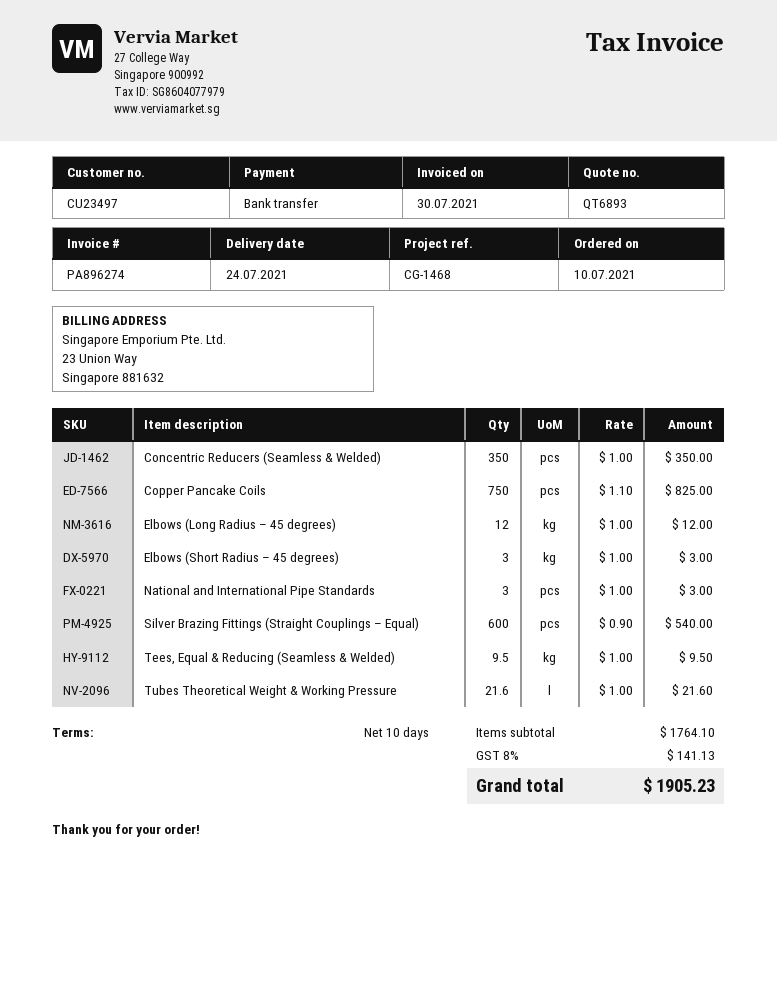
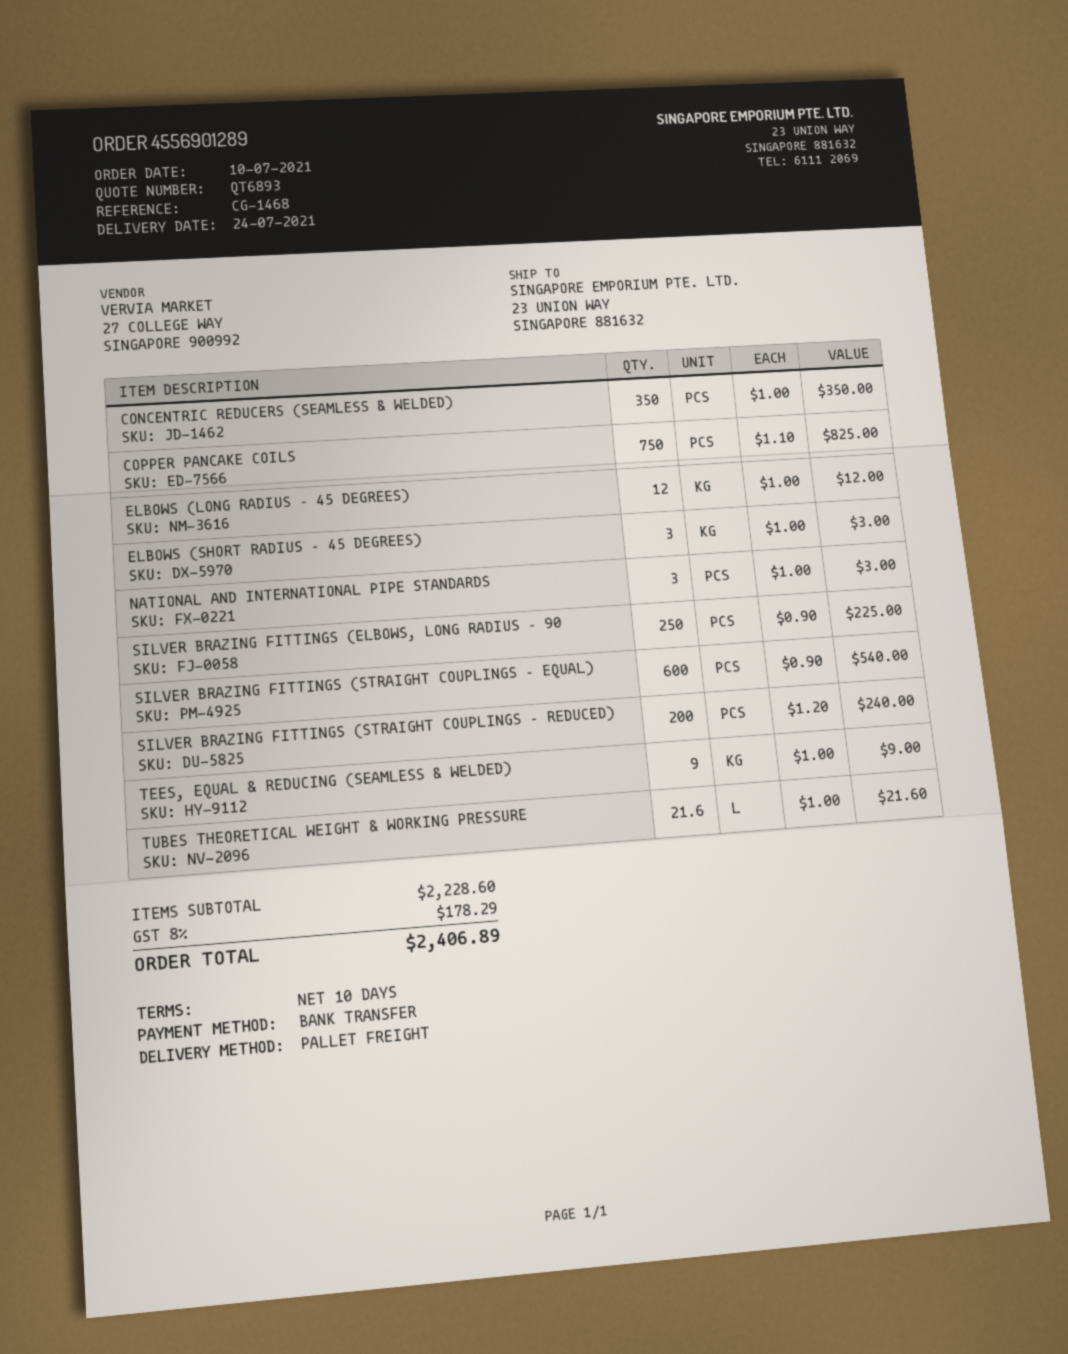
Tees, Equal & Reducing (Seamless & Welded): 9.5 x 1.00 = 9.50 -> 9 x 1.00 = 9.00
SILVER BRAZING FITTINGS (ELBOWS, LONG RADIUS – 90: none -> 250 x 0.90 = 225.00
SILVER BRAZING FITTINGS (STRAIGHT COUPLINGS – REDUCED): none -> 200 x 1.20 = 240.00
subtotal: 1764.10 -> 2228.60
tax: 8% = 141.13 -> 8% = 178.29
total: 1905.23 -> 2406.89

